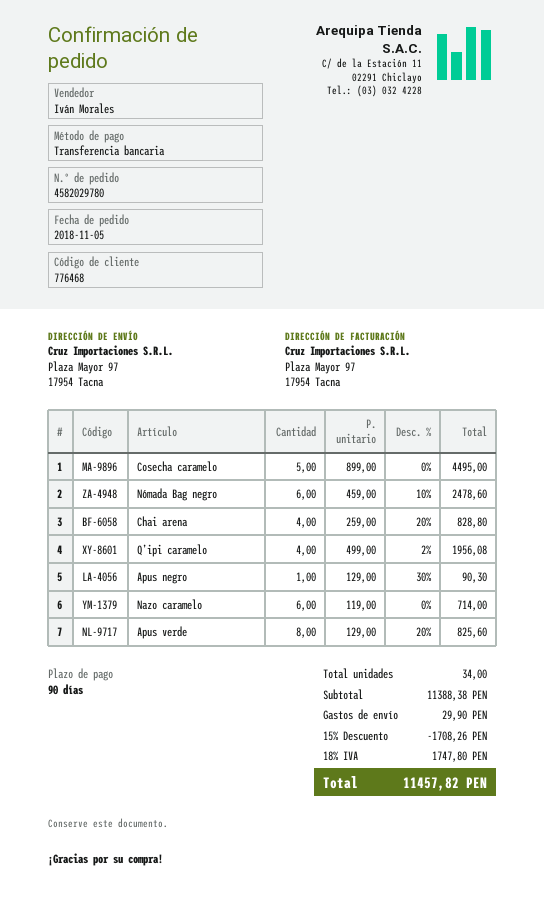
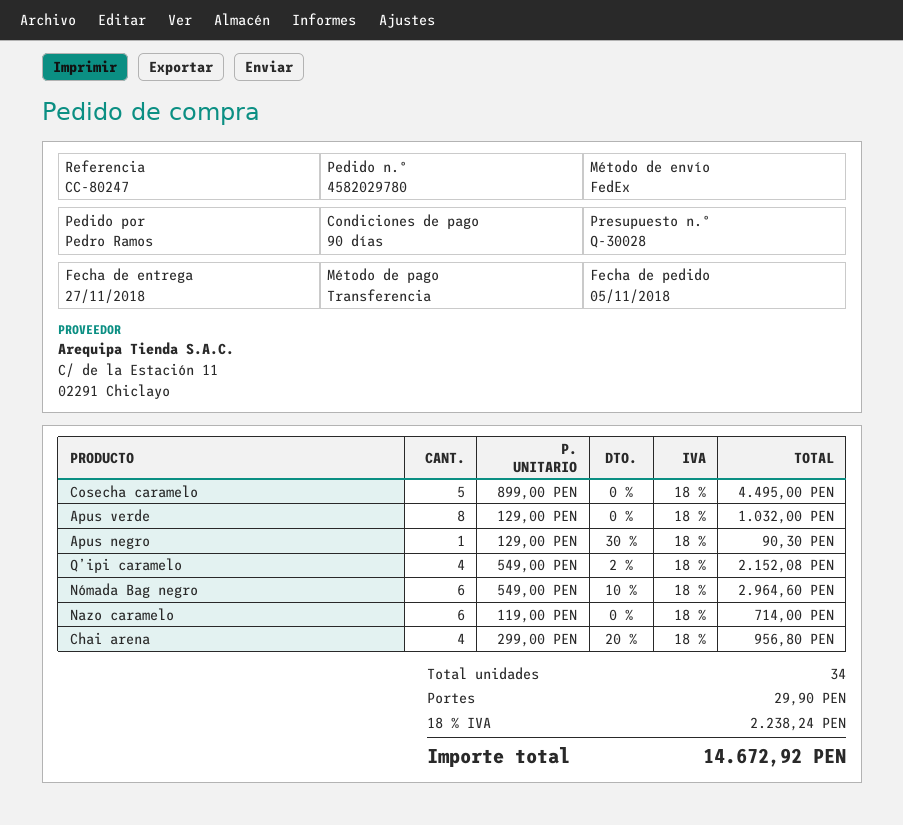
Nómada Bag negro: 6 x 459.00 - 10% = 2478.60 -> 6 x 549.00 - 10% = 2964.60
Chai arena: 4 x 259.00 - 20% = 828.80 -> 4 x 299.00 - 20% = 956.80
Q’ipi caramelo: 4 x 499.00 - 2% = 1956.08 -> 4 x 549.00 - 2% = 2152.08
Apus verde: 8 x 129.00 - 20% = 825.60 -> 8 x 129.00 = 1032.00
discount: 15% = 1708.26 -> none
tax: 18% = 1747.80 -> 18% = 2238.24
total: 11457.82 -> 14672.92

